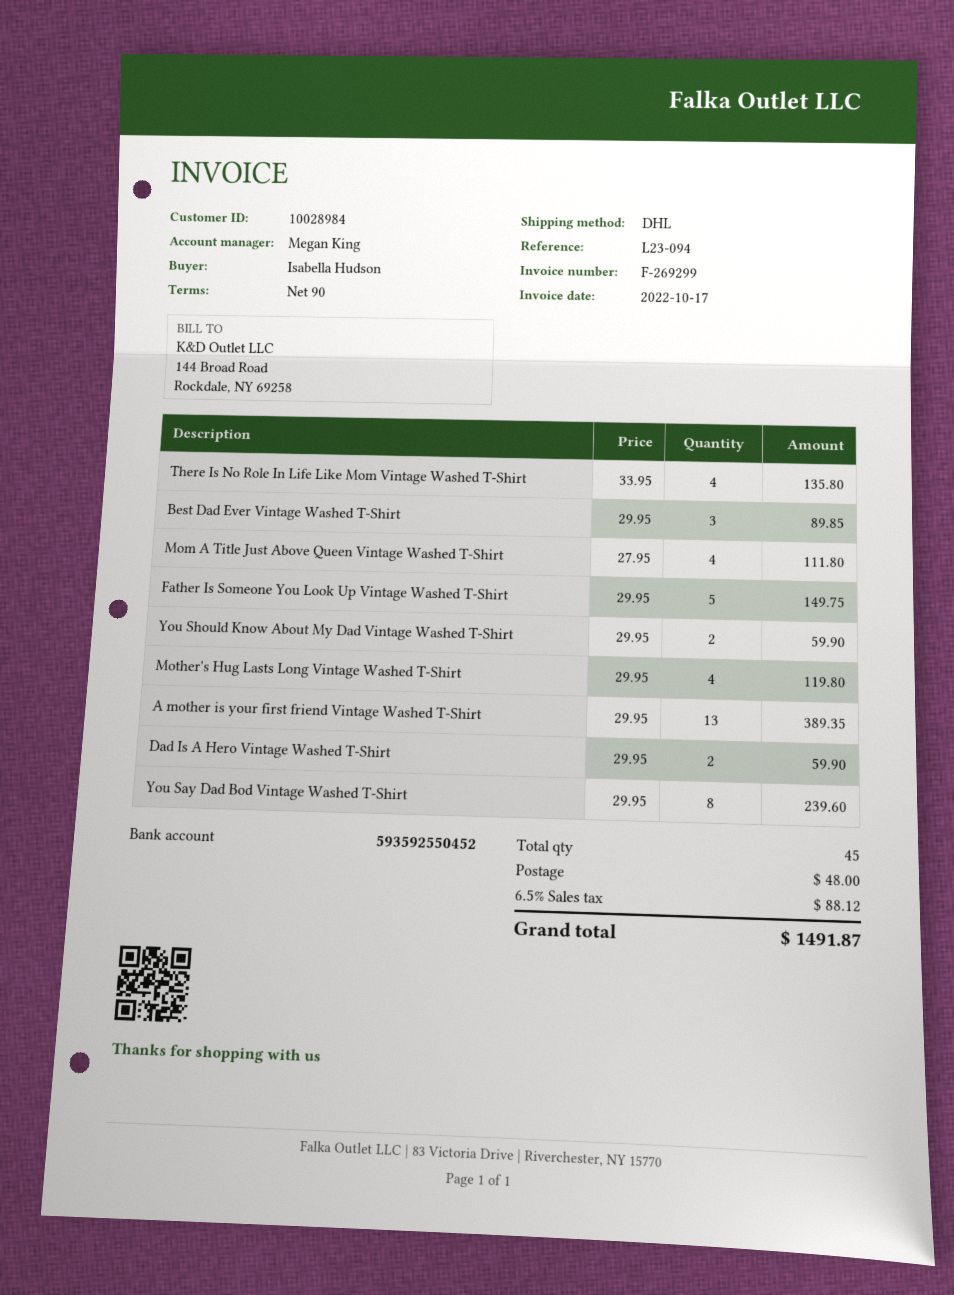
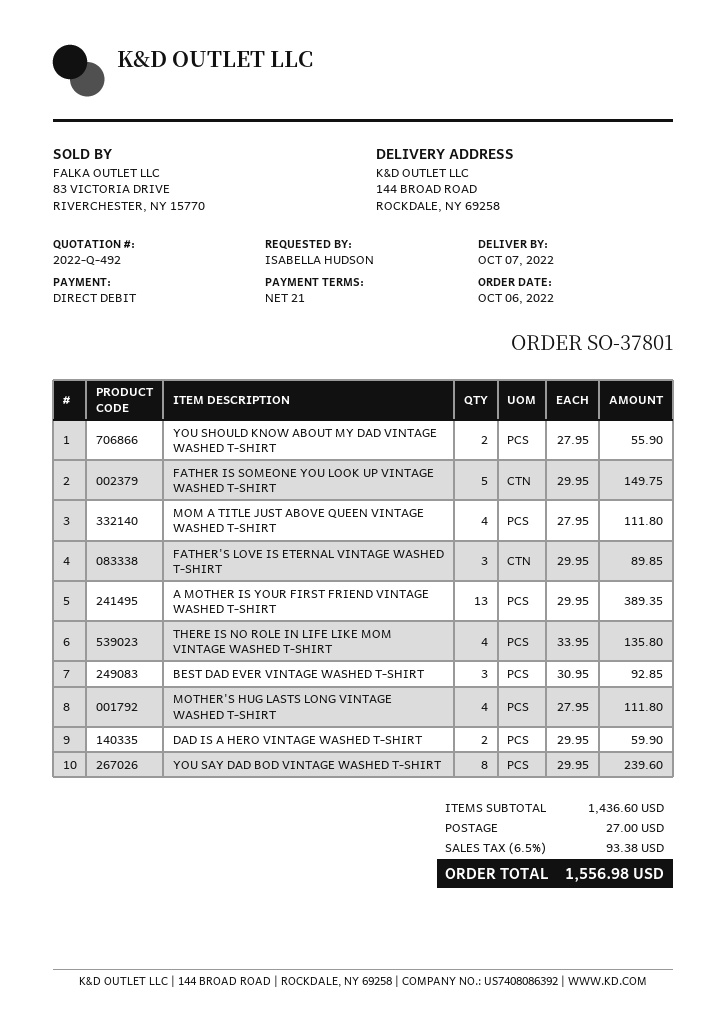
payment terms: 90 days -> 21 days
Best Dad Ever Vintage Washed T-Shirt: 3 x 29.95 = 89.85 -> 3 x 30.95 = 92.85
You Should Know About My Dad Vintage Washed T-Shirt: 2 x 29.95 = 59.90 -> 2 x 27.95 = 55.90
Mother's Hug Lasts Long Vintage Washed T-Shirt: 4 x 29.95 = 119.80 -> 4 x 27.95 = 111.80
FATHER'S LOVE IS ETERNAL VINTAGE WASHED T-SHIRT: none -> 3 x 29.95 = 89.85
shipping: 48.00 -> 27.00
tax: 6.5% = 88.12 -> 6.5% = 93.38
total: 1491.87 -> 1556.98

